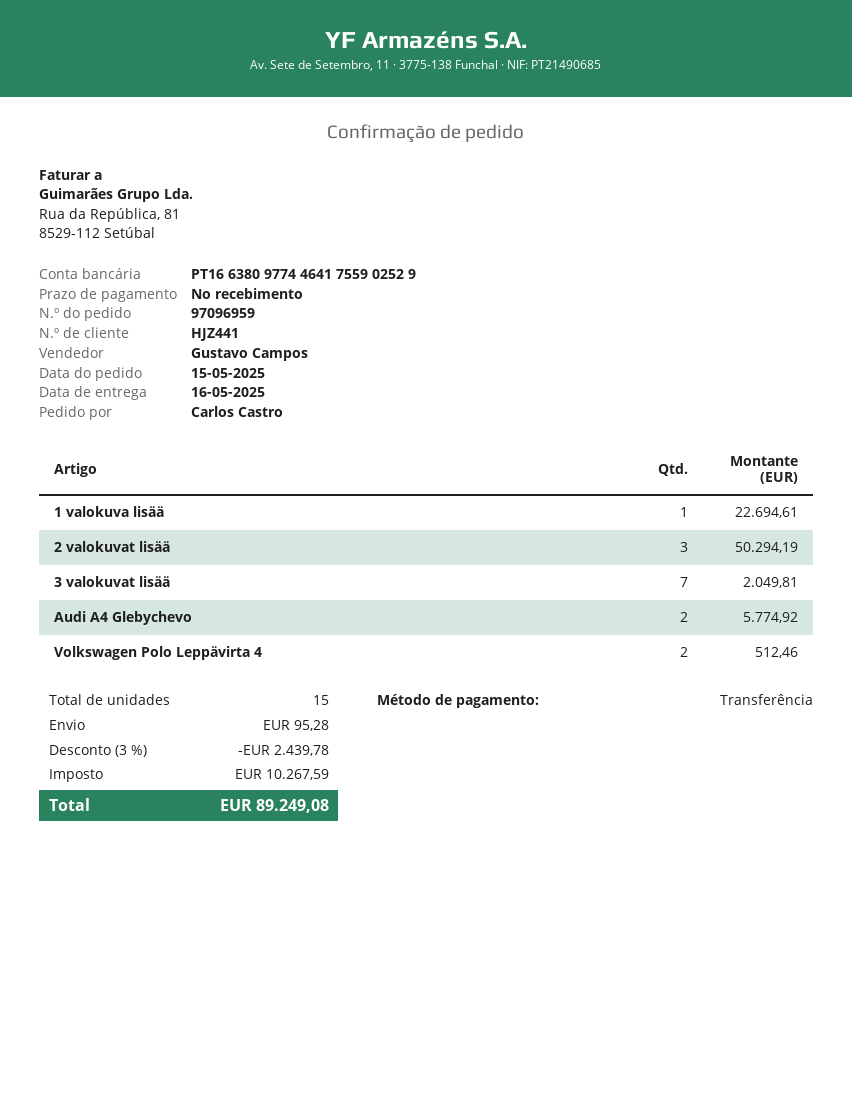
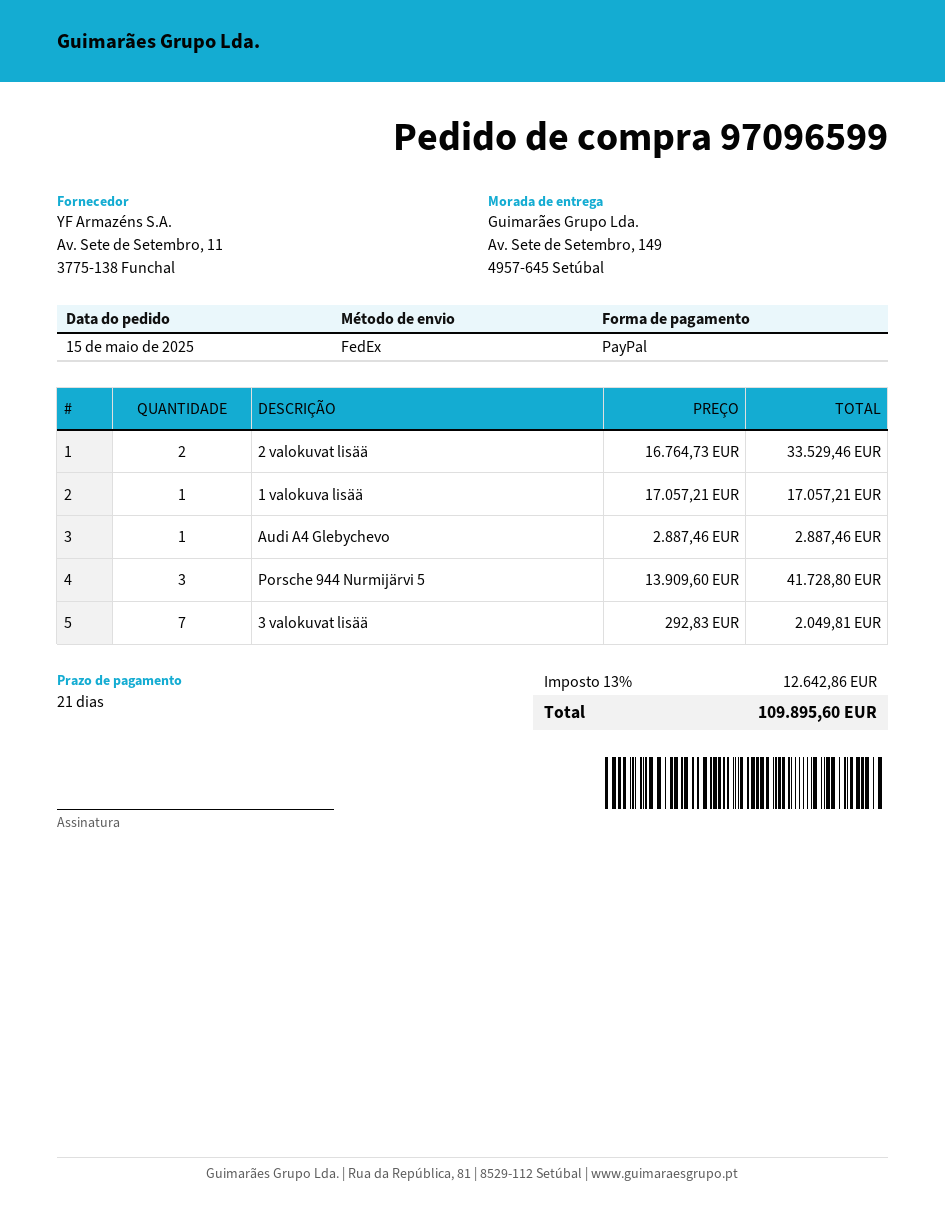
order number: 97096959 -> 97096599
payment terms: on receipt -> 21 days
payment method: bank transfer -> PayPal
1 valokuva lisää: 1 for 22694.61 -> 1 for 17057.21
2 valokuvat lisää: 3 for 50294.19 -> 2 for 33529.46
Audi A4 Glebychevo: 2 for 5774.92 -> 1 for 2887.46
Volkswagen Polo Leppävirta 4: 2 for 512.46 -> none
Porsche 944 Nurmijärvi 5: none -> 3 for 41728.80
discount: 3% = 2439.78 -> none
shipping: 95.28 -> none
tax: 10267.59 -> 12642.86
total: 89249.08 -> 109895.60

